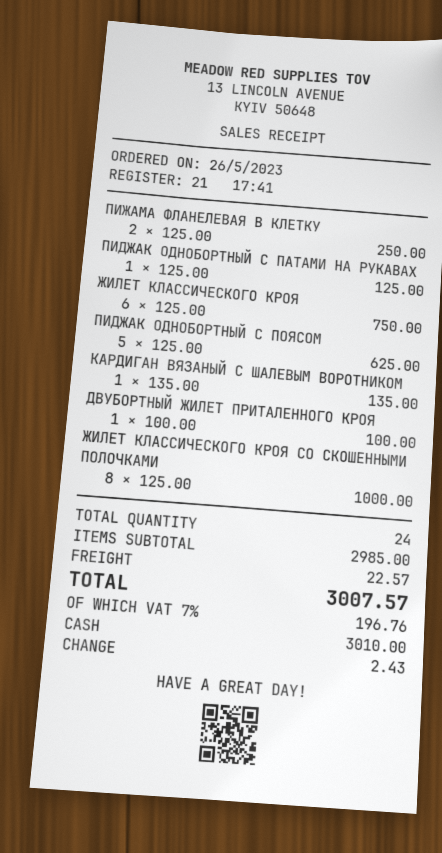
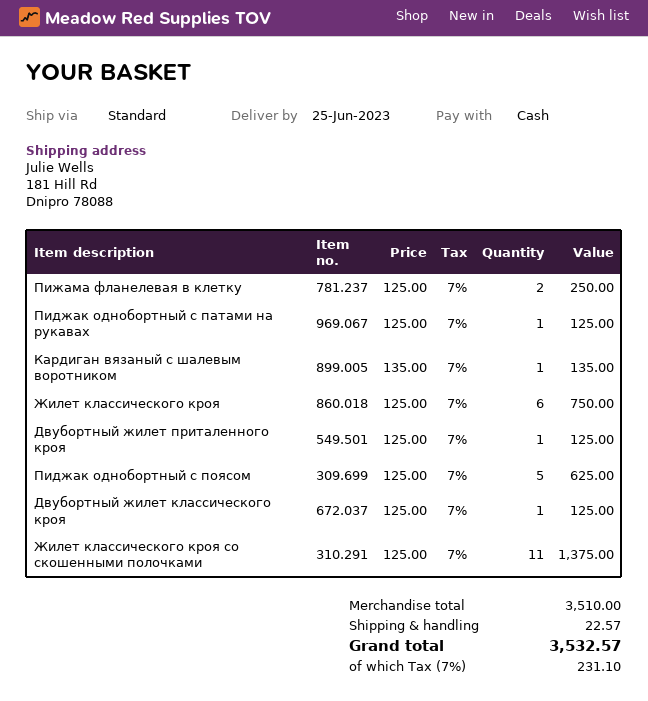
ДВУБОРТНЫЙ ЖИЛЕТ ПРИТАЛЕННОГО КРОЯ: 1 x 100.00 = 100.00 -> 1 x 125.00 = 125.00
ЖИЛЕТ КЛАССИЧЕСКОГО КРОЯ СО СКОШЕННЫМИ ПОЛОЧКАМИ: 8 x 125.00 = 1000.00 -> 11 x 125.00 = 1375.00
Двубортный жилет классического кроя: none -> 1 x 125.00 = 125.00
subtotal: 2985.00 -> 3510.00
tax: 7% = 196.76 -> 7% = 231.10
total: 3007.57 -> 3532.57

